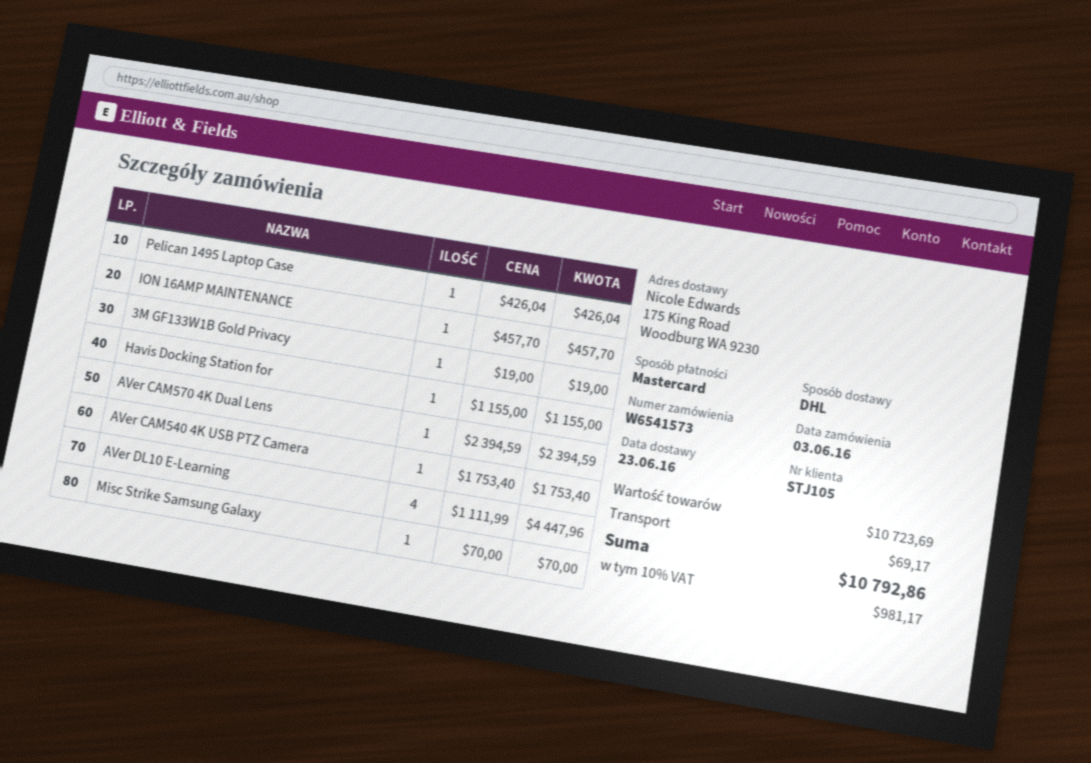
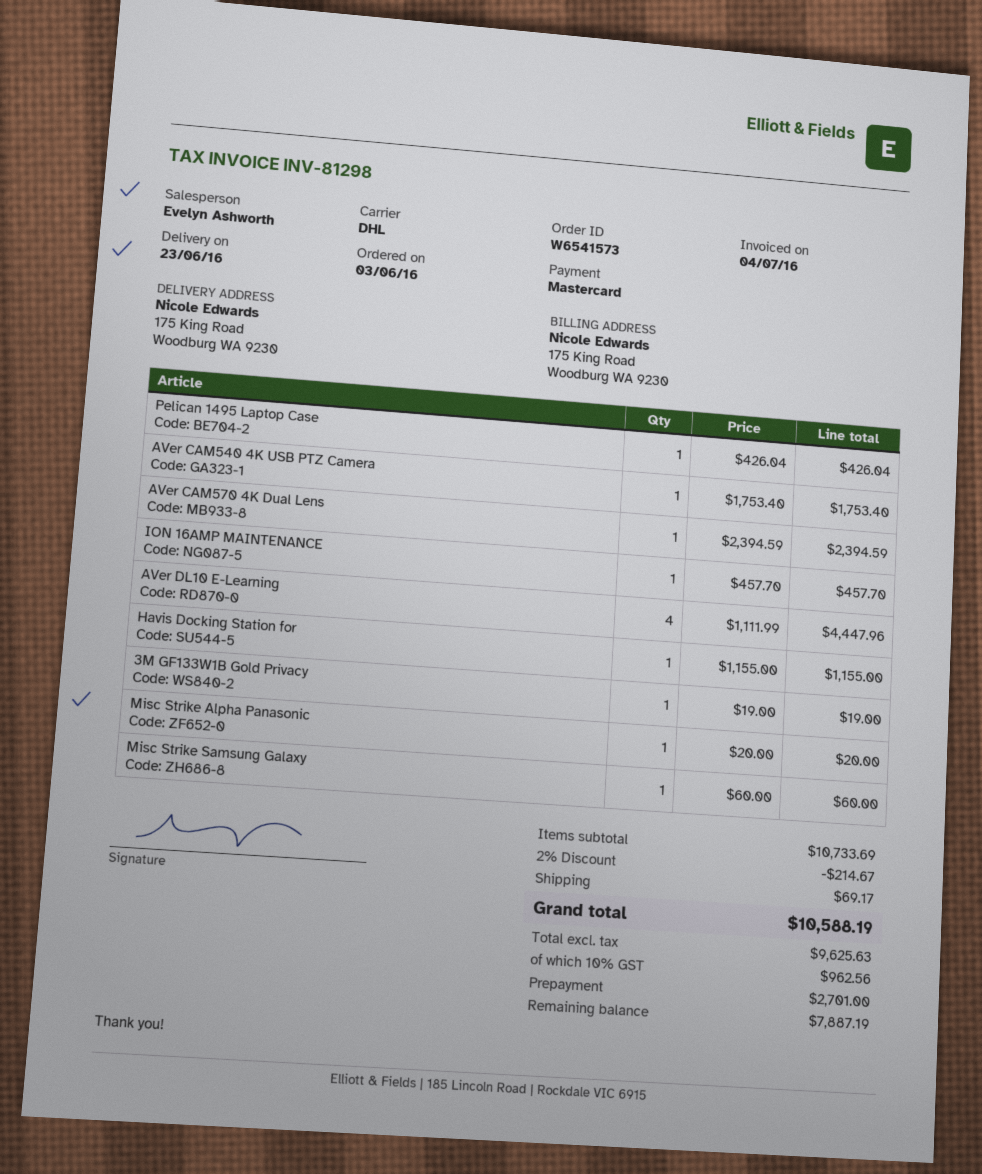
Misc Strike Samsung Galaxy: 1 x 70.00 = 70.00 -> 1 x 60.00 = 60.00
Misc Strike Alpha Panasonic: none -> 1 x 20.00 = 20.00
subtotal: 10723.69 -> 10733.69
discount: none -> 2% = 214.67
tax: 10% = 981.17 -> 10% = 962.56
total: 10792.86 -> 10588.19

